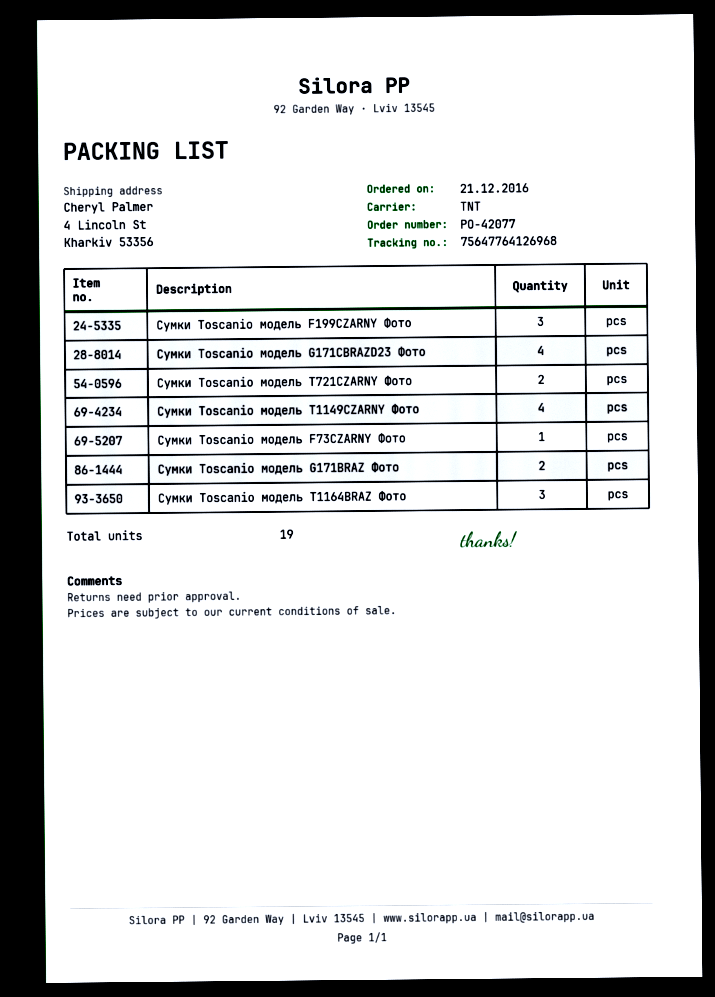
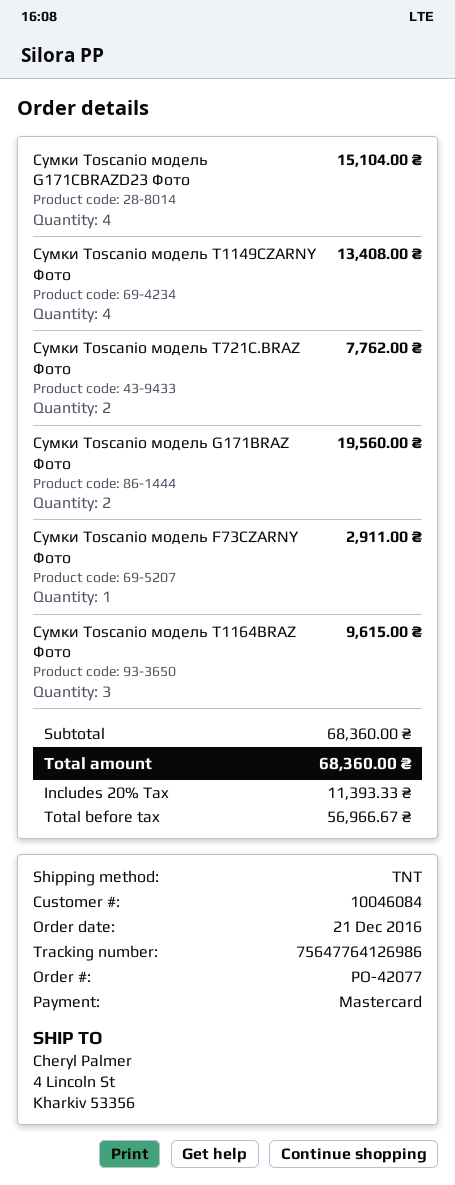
tracking number: 75647764126968 -> 75647764126986
Сумки Toscanio модель F199CZARNY Фото: 3 -> none
Сумки Toscanio модель T721CZARNY Фото: 2 -> none
Сумки Toscanio модель T721C.BRAZ Фото: none -> 2

